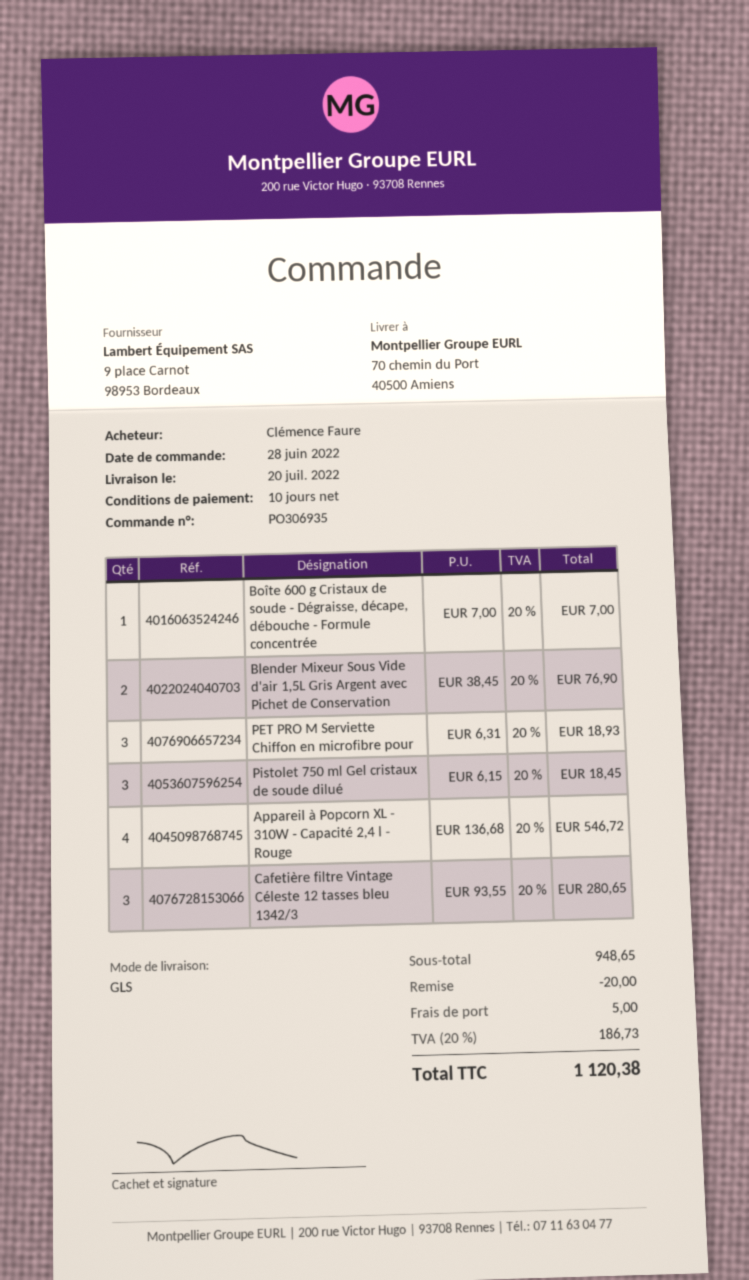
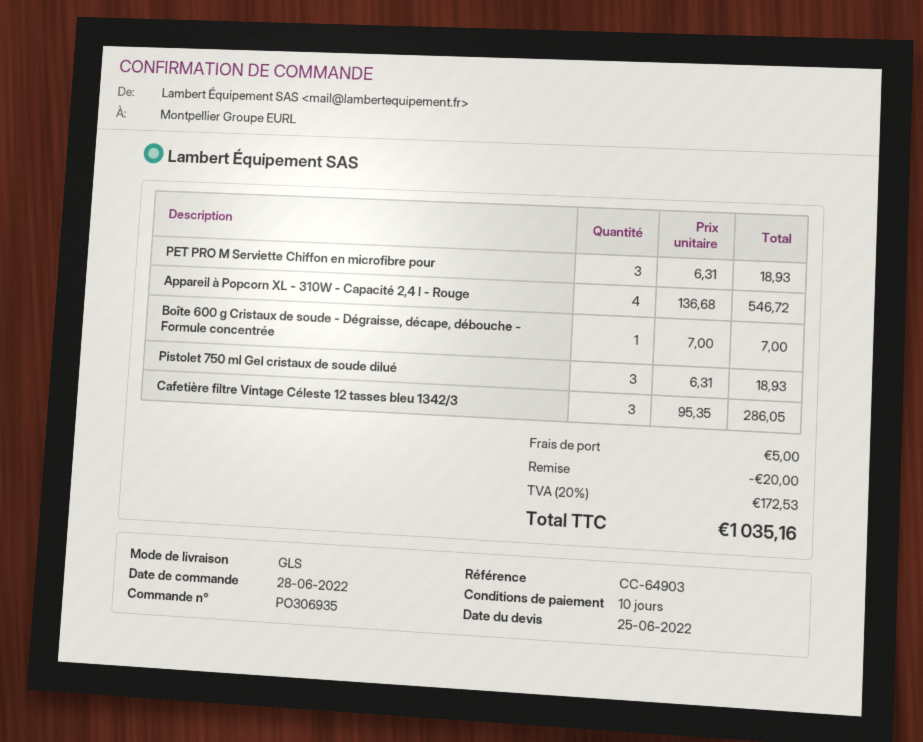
Blender Mixeur Sous Vide d'air 1,5L Gris Argent avec Pichet de Conservation: 2 x 38.45 = 76.90 -> none
Pistolet 750 ml Gel cristaux de soude dilué: 3 x 6.15 = 18.45 -> 3 x 6.31 = 18.93
Cafetière filtre Vintage Céleste 12 tasses bleu 1342/3: 3 x 93.55 = 280.65 -> 3 x 95.35 = 286.05
tax: 20% = 186.73 -> 20% = 172.53
total: 1120.38 -> 1035.16

